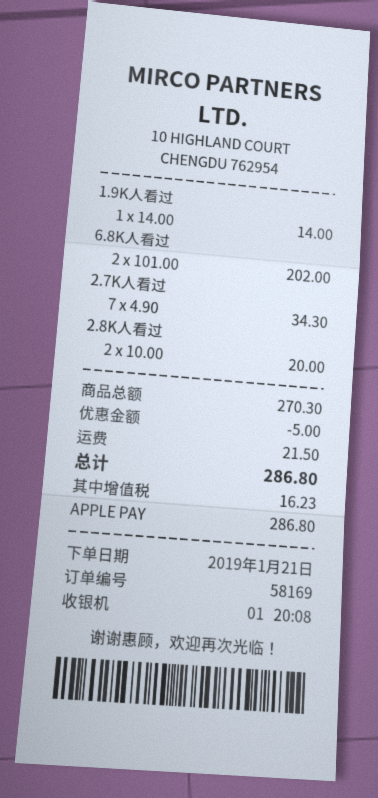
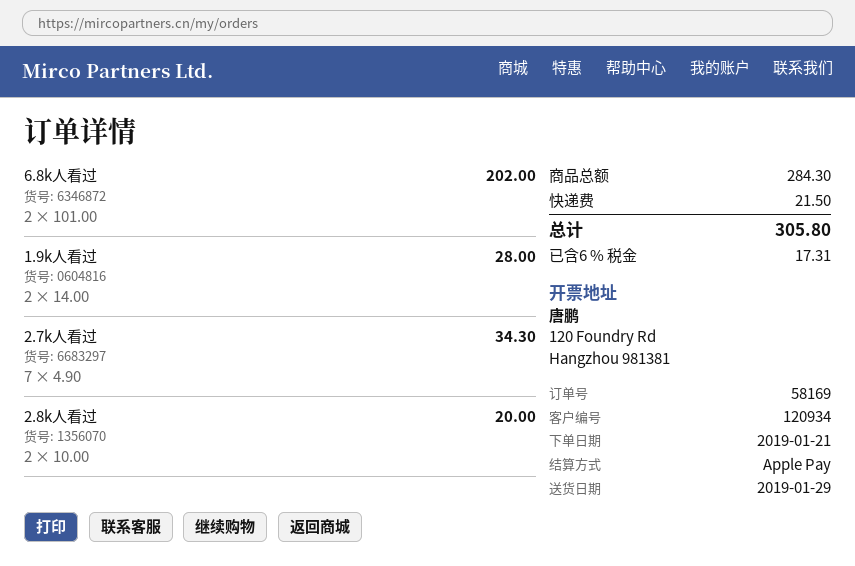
1.9K人看过: 1 x 14.00 = 14.00 -> 2 x 14.00 = 28.00
subtotal: 270.30 -> 284.30
discount: 5.00 -> none
tax: 16.23 -> 17.31
total: 286.80 -> 305.80

